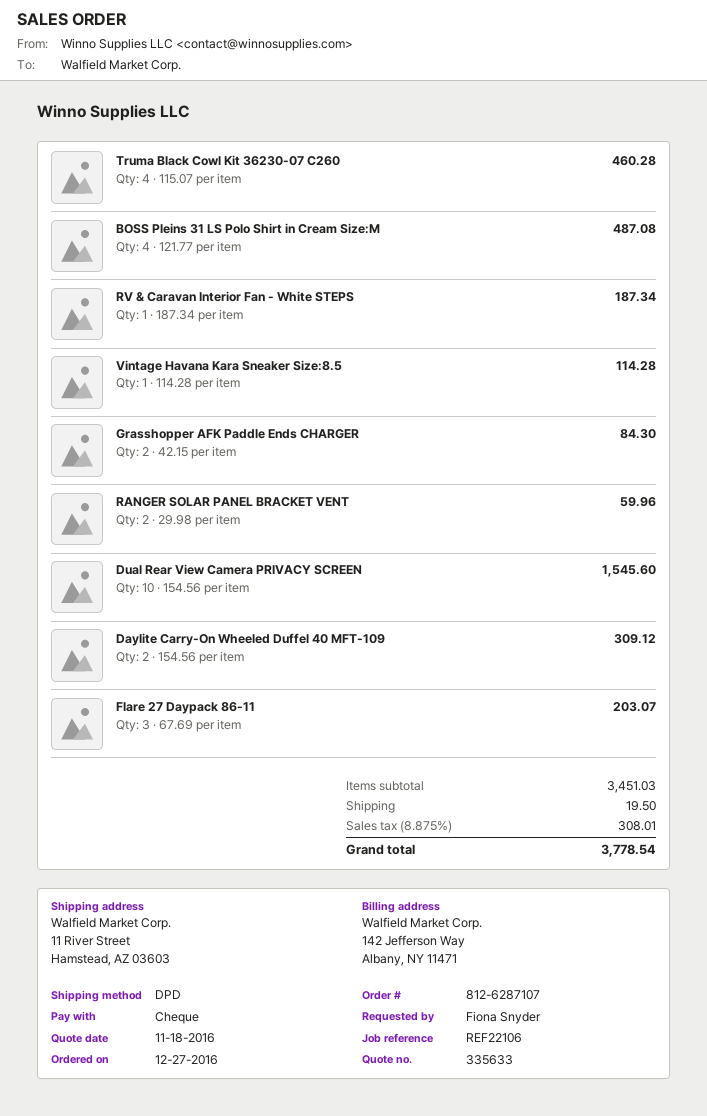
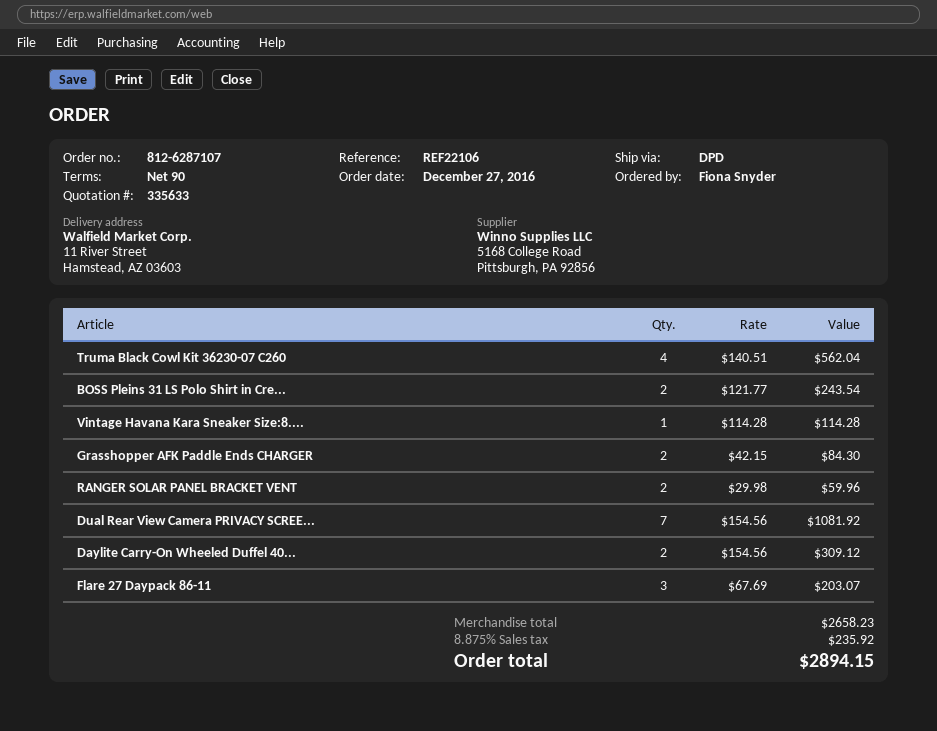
Truma Black Cowl Kit 36230-07 C260: 4 x 115.07 = 460.28 -> 4 x 140.51 = 562.04
BOSS Pleins 31 LS Polo Shirt in Cream Size:M: 4 x 121.77 = 487.08 -> 2 x 121.77 = 243.54
RV & Caravan Interior Fan - White STEPS: 1 x 187.34 = 187.34 -> none
Dual Rear View Camera PRIVACY SCREEN: 10 x 154.56 = 1545.60 -> 7 x 154.56 = 1081.92
subtotal: 3451.03 -> 2658.23
shipping: 19.50 -> none
tax: 8.875% = 308.01 -> 8.875% = 235.92
total: 3778.54 -> 2894.15

